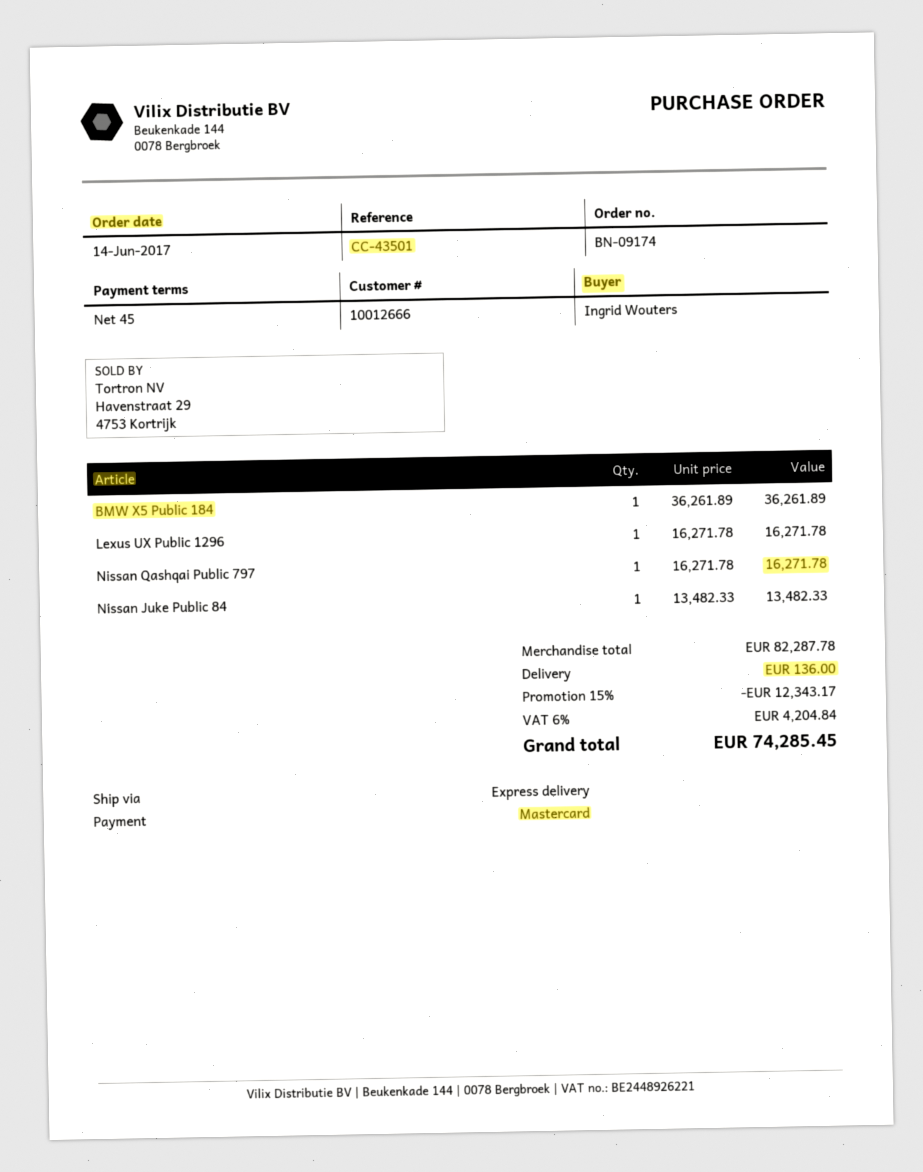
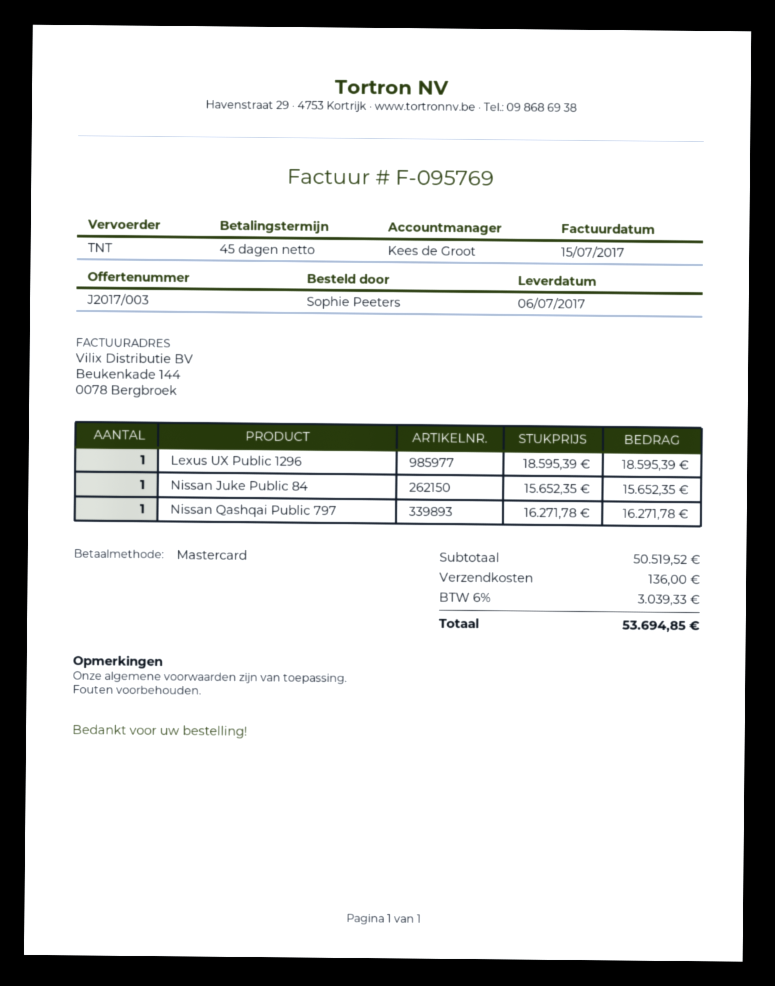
ordered by: Ingrid Wouters -> Sophie Peeters
shipping method: express -> TNT
BMW X5 Public 184: 1 x 36261.89 = 36261.89 -> none
Lexus UX Public 1296: 1 x 16271.78 = 16271.78 -> 1 x 18595.39 = 18595.39
Nissan Juke Public 84: 1 x 13482.33 = 13482.33 -> 1 x 15652.35 = 15652.35
subtotal: 82287.78 -> 50519.52
discount: 15% = 12343.17 -> none
tax: 6% = 4204.84 -> 6% = 3039.33
total: 74285.45 -> 53694.85

